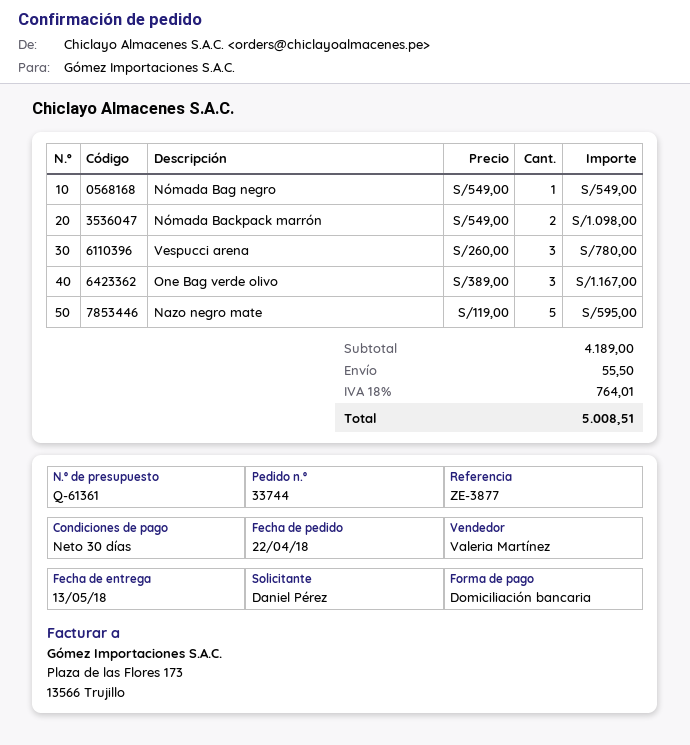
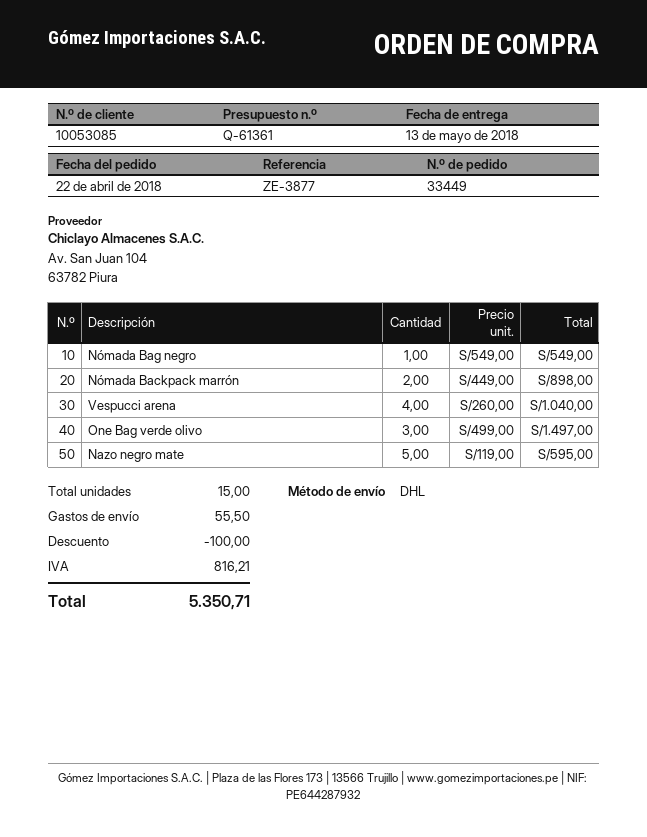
order number: 33744 -> 33449
Nómada Backpack marrón: 2 x 549.00 = 1098.00 -> 2 x 449.00 = 898.00
Vespucci arena: 3 x 260.00 = 780.00 -> 4 x 260.00 = 1040.00
One Bag verde olivo: 3 x 389.00 = 1167.00 -> 3 x 499.00 = 1497.00
discount: none -> 100.00
tax: 764.01 -> 816.21
total: 5008.51 -> 5350.71

